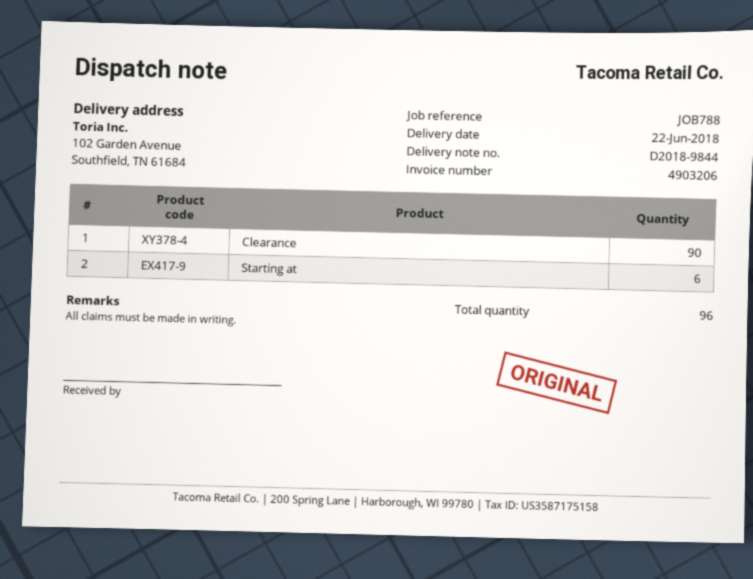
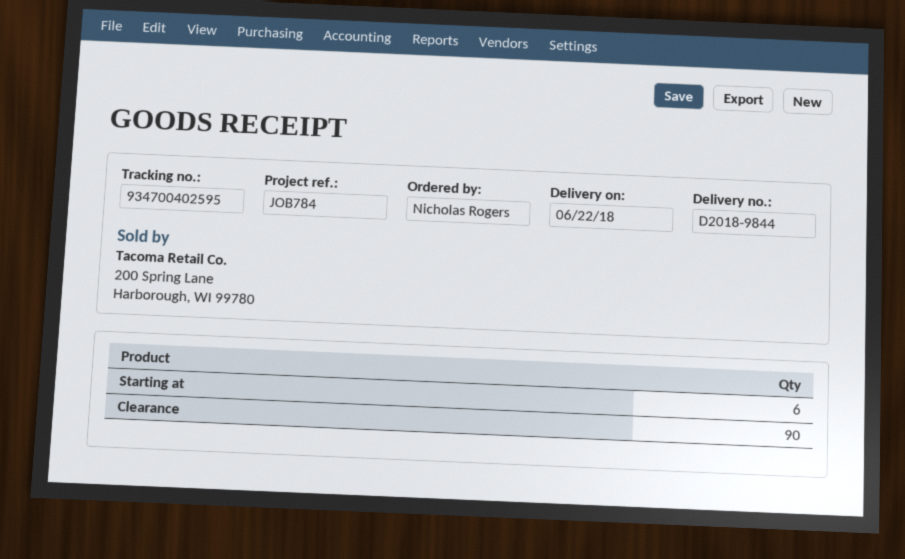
reference: JOB788 -> JOB784

